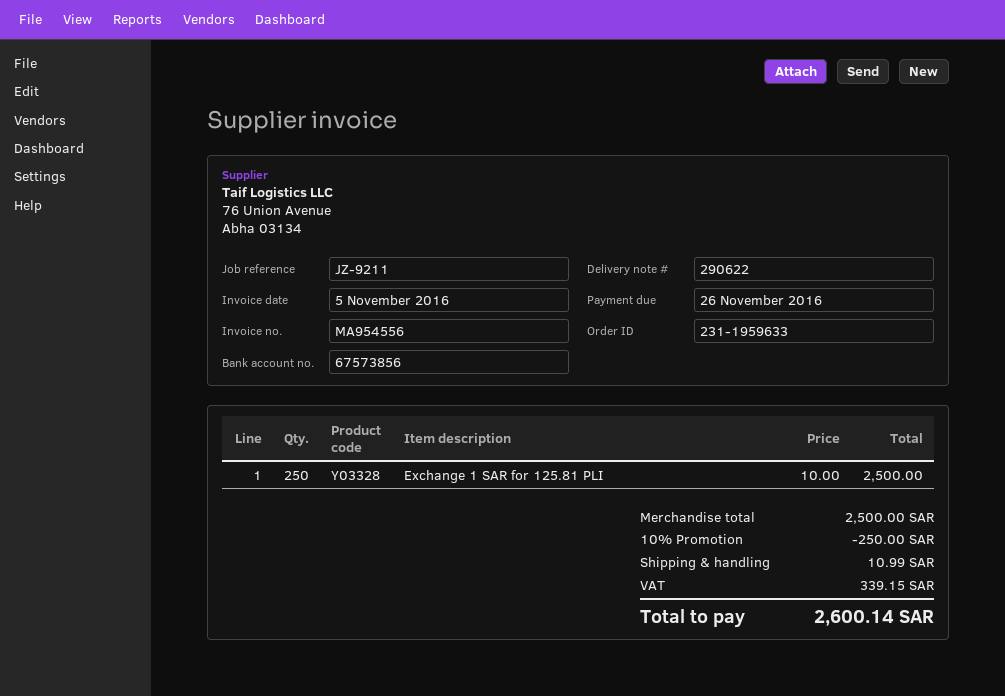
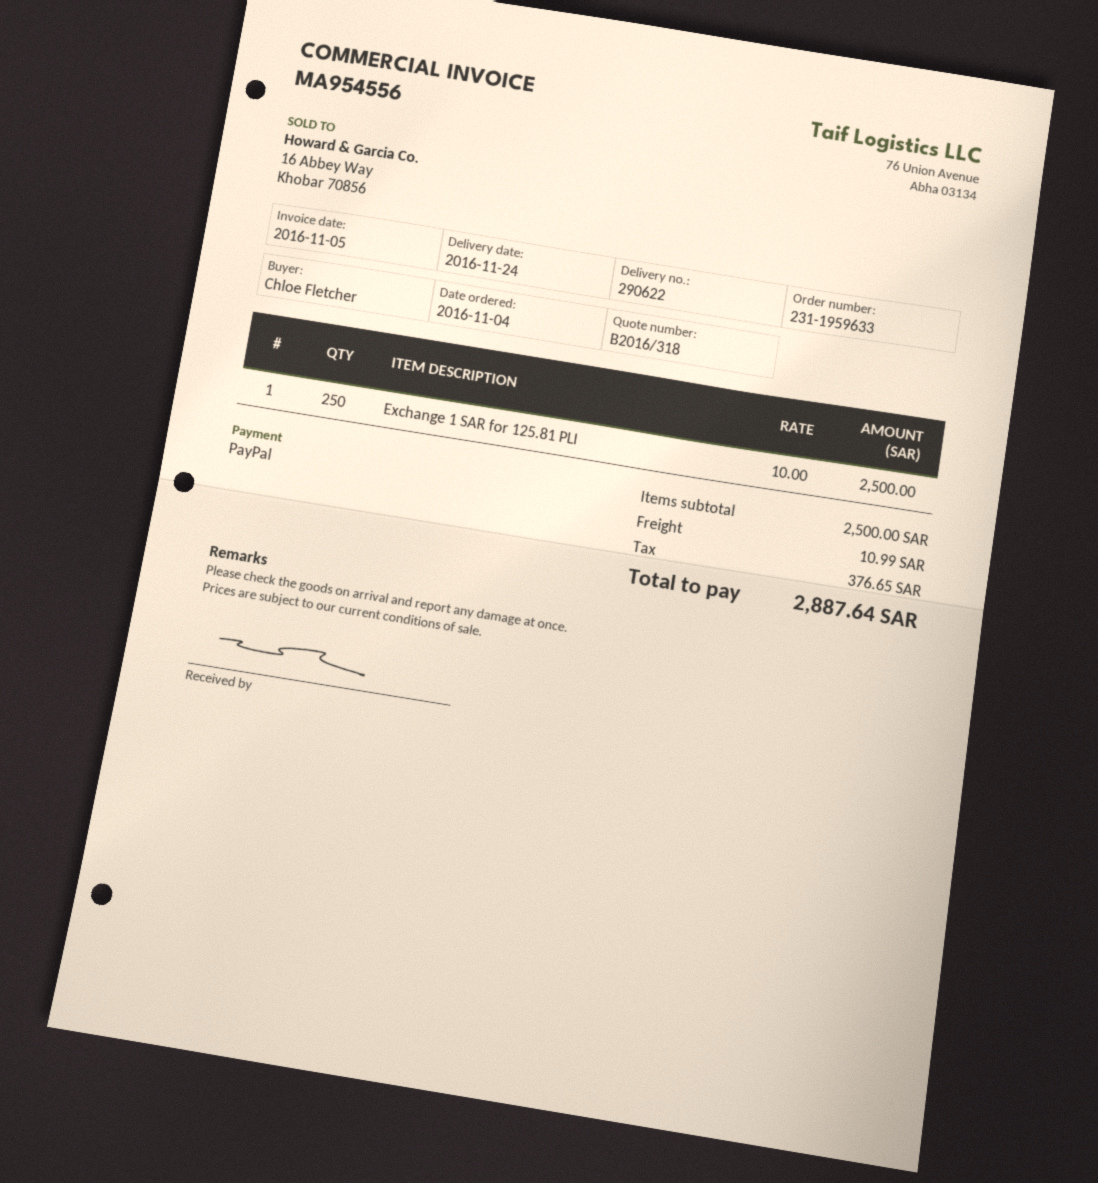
discount: 10% = 250.00 -> none
tax: 339.15 -> 376.65
total: 2600.14 -> 2887.64

